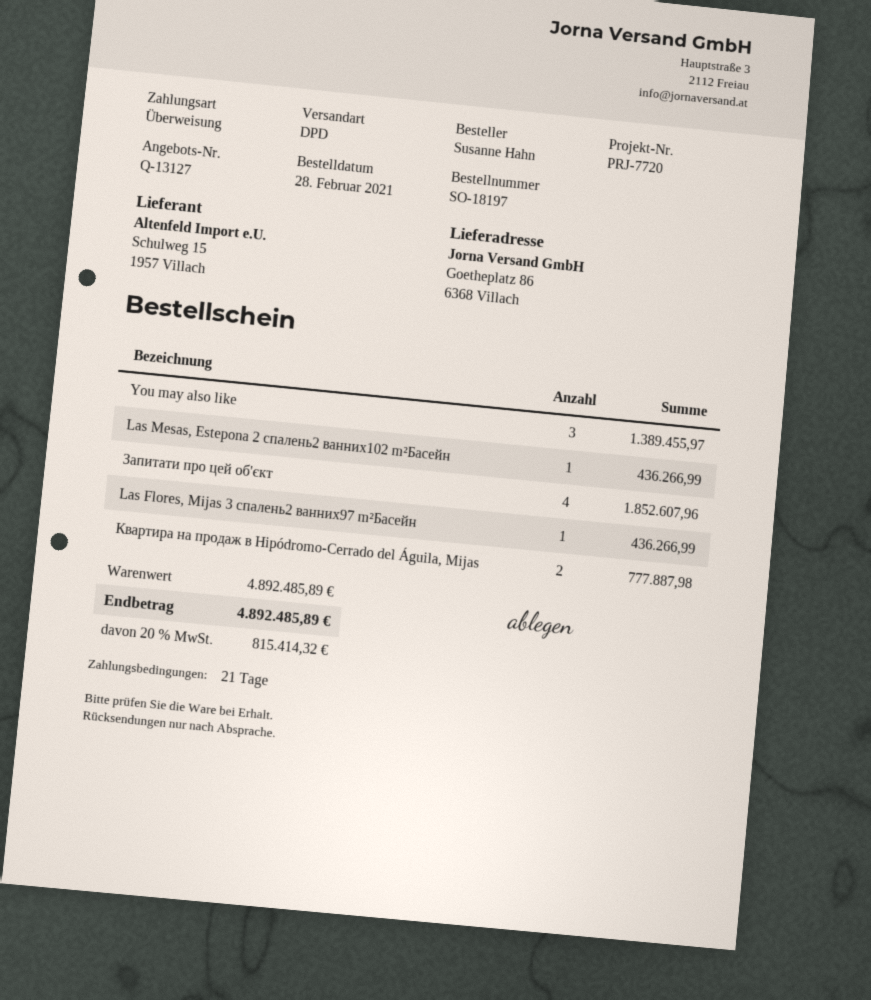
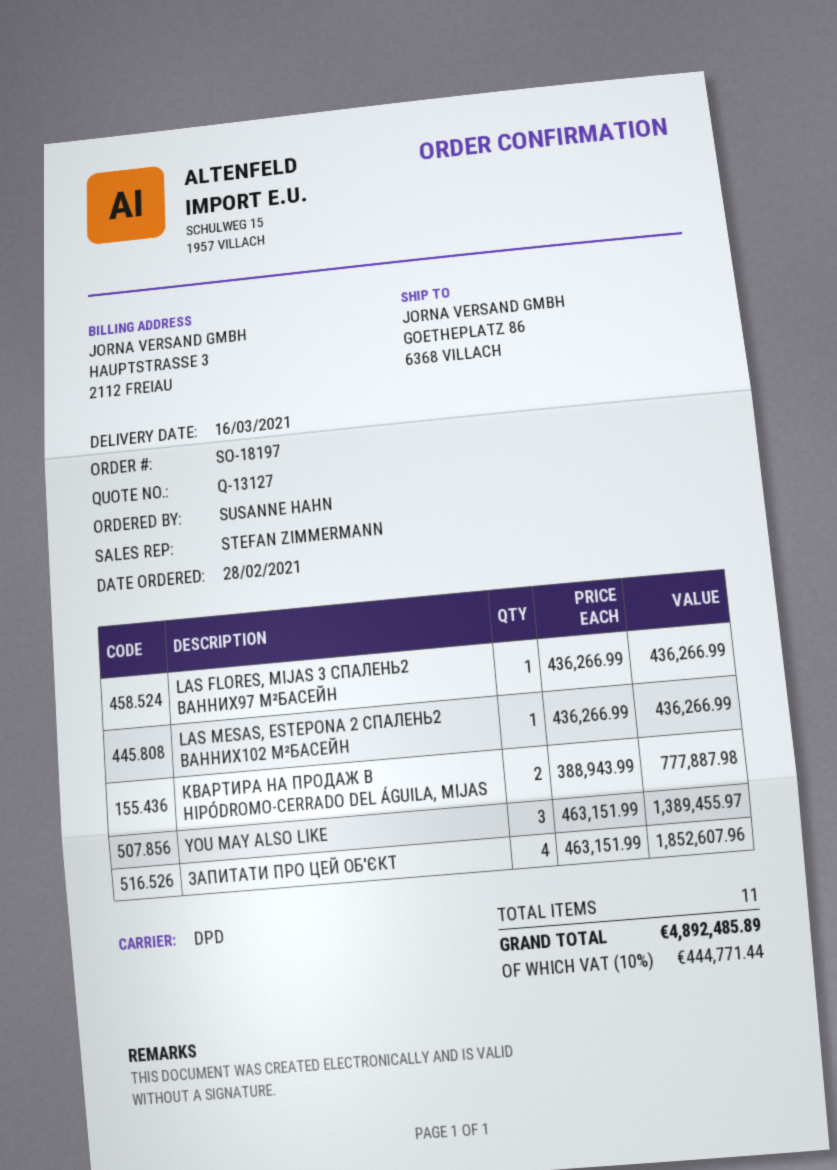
tax: 20% = 815414.32 -> 10% = 444771.44

